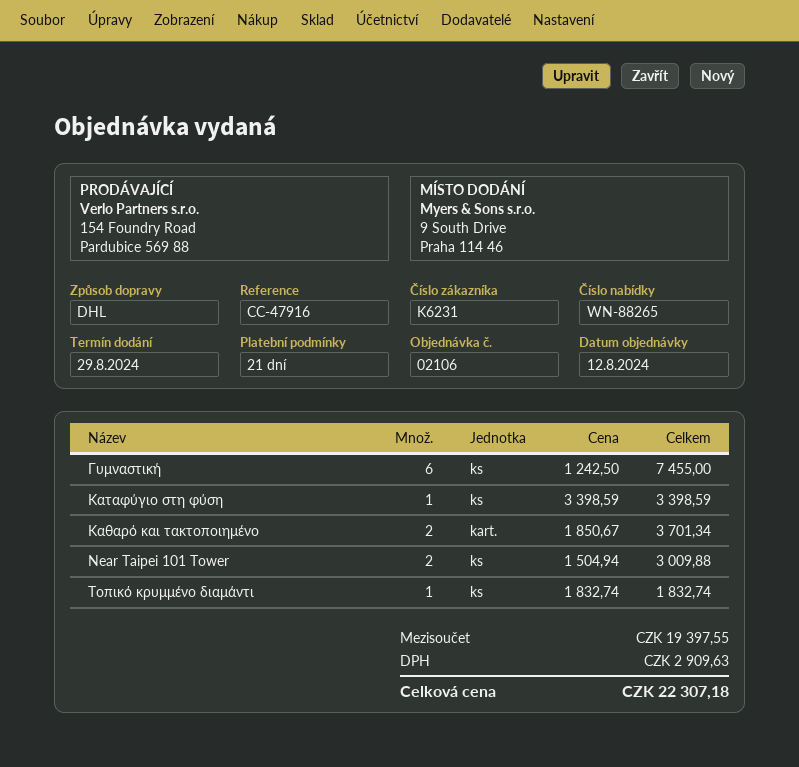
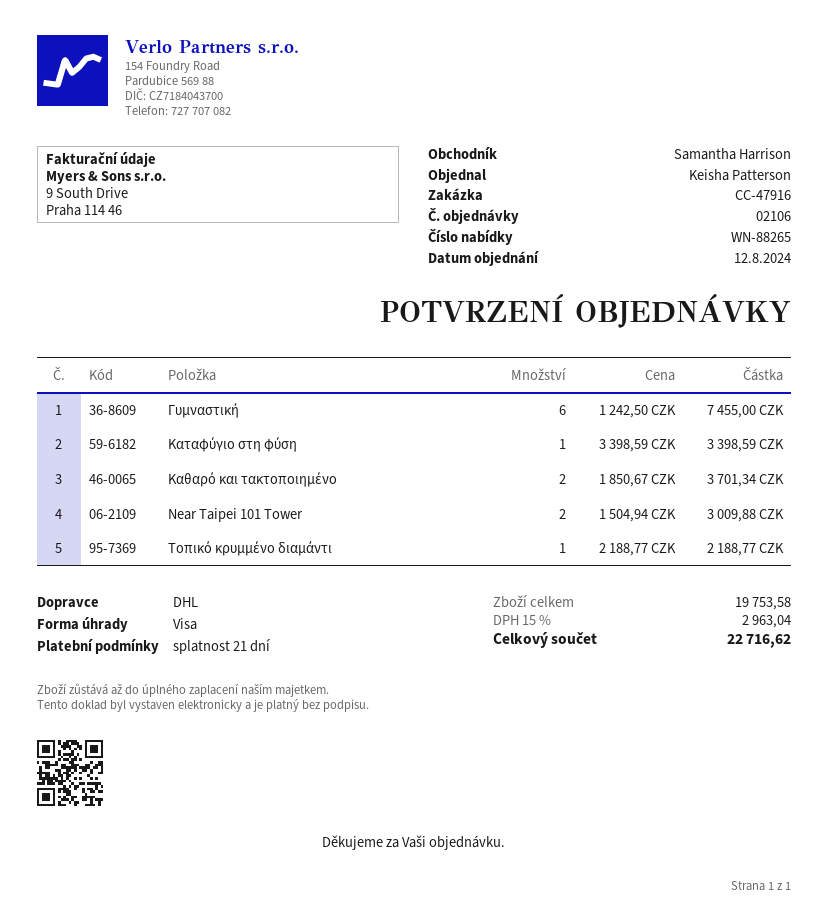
Τοπικό κρυμμένο διαμάντι: 1 x 1832.74 = 1832.74 -> 1 x 2188.77 = 2188.77
subtotal: 19397.55 -> 19753.58
tax: 2909.63 -> 2963.04
total: 22307.18 -> 22716.62

